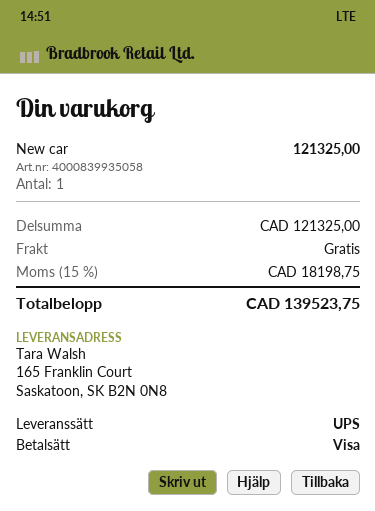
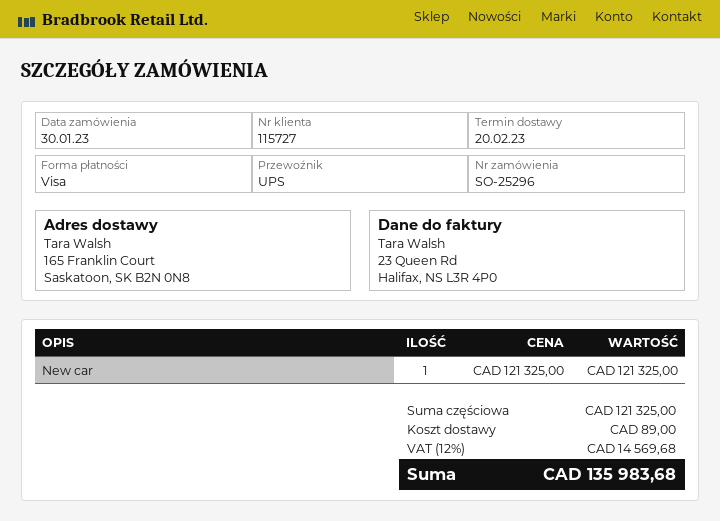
shipping: 0.00 -> 89.00
tax: 15% = 18198.75 -> 12% = 14569.68
total: 139523.75 -> 135983.68

